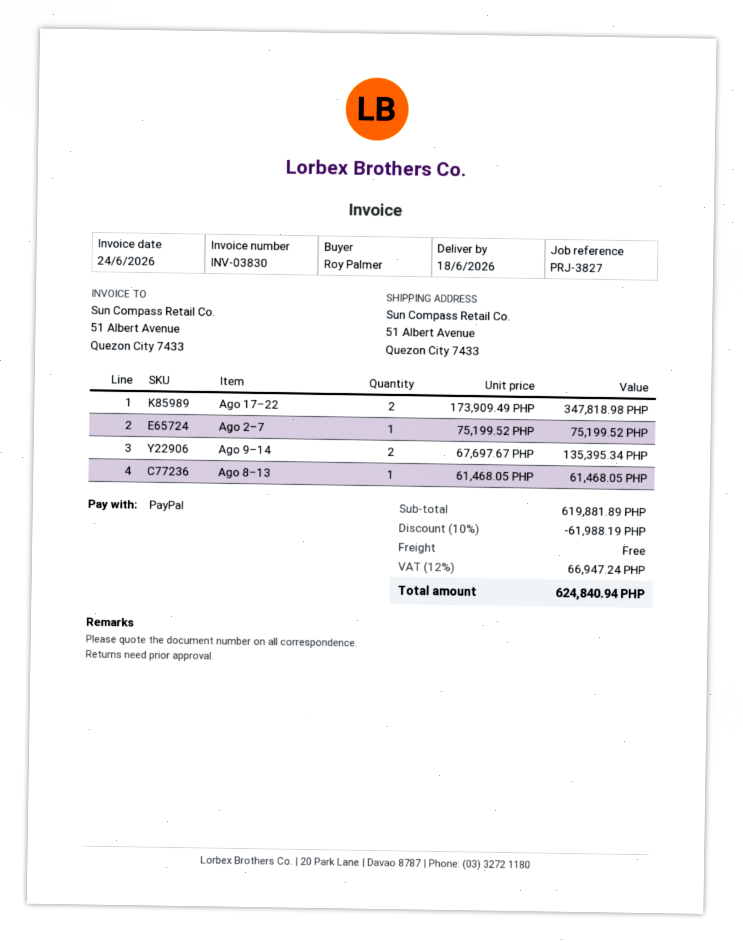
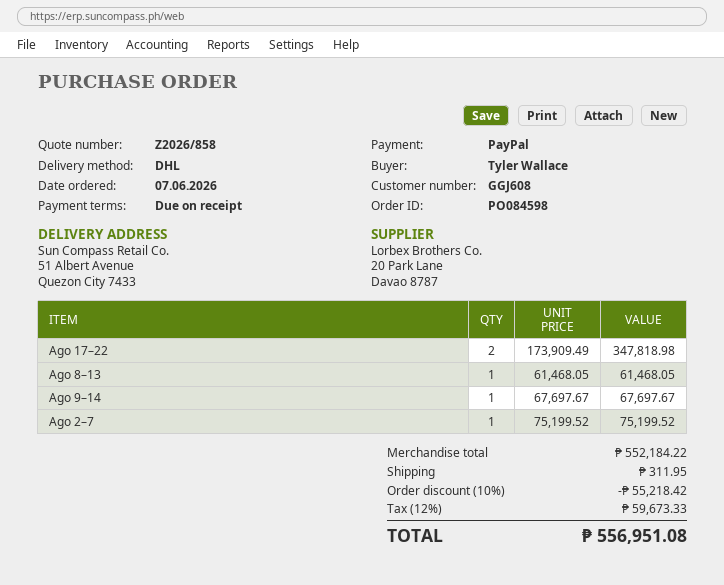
ordered by: Roy Palmer -> Tyler Wallace
Ago 9–14: 2 x 67697.67 = 135395.34 -> 1 x 67697.67 = 67697.67
subtotal: 619881.89 -> 552184.22
discount: 10% = 61988.19 -> 10% = 55218.42
shipping: 0.00 -> 311.95
tax: 12% = 66947.24 -> 12% = 59673.33
total: 624840.94 -> 556951.08

